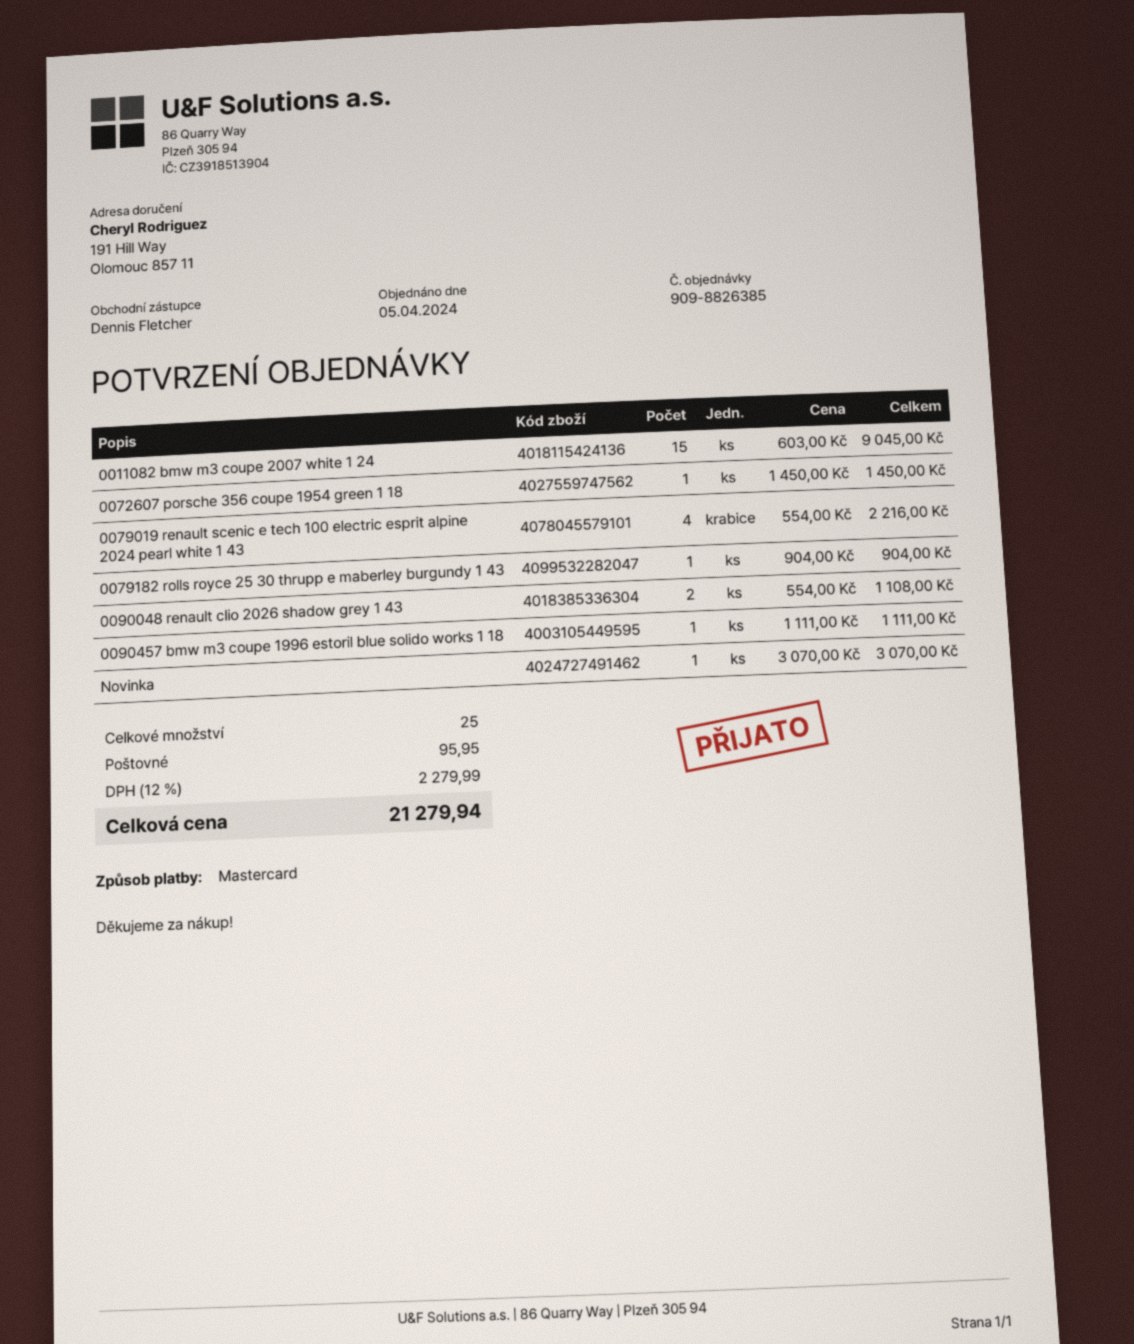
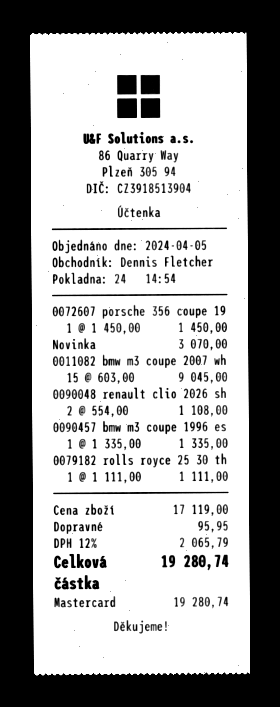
0079019 renault scenic e tech 100 electric esprit alpine 2024 pearl white 1 43: 4 x 554.00 = 2216.00 -> none
0079182 rolls royce 25 30 thrupp e maberley burgundy 1 43: 1 x 904.00 = 904.00 -> 1 x 1111.00 = 1111.00
0090457 bmw m3 coupe 1996 estoril blue solido works 1 18: 1 x 1111.00 = 1111.00 -> 1 x 1335.00 = 1335.00
tax: 12% = 2279.99 -> 12% = 2065.79
total: 21279.94 -> 19280.74

